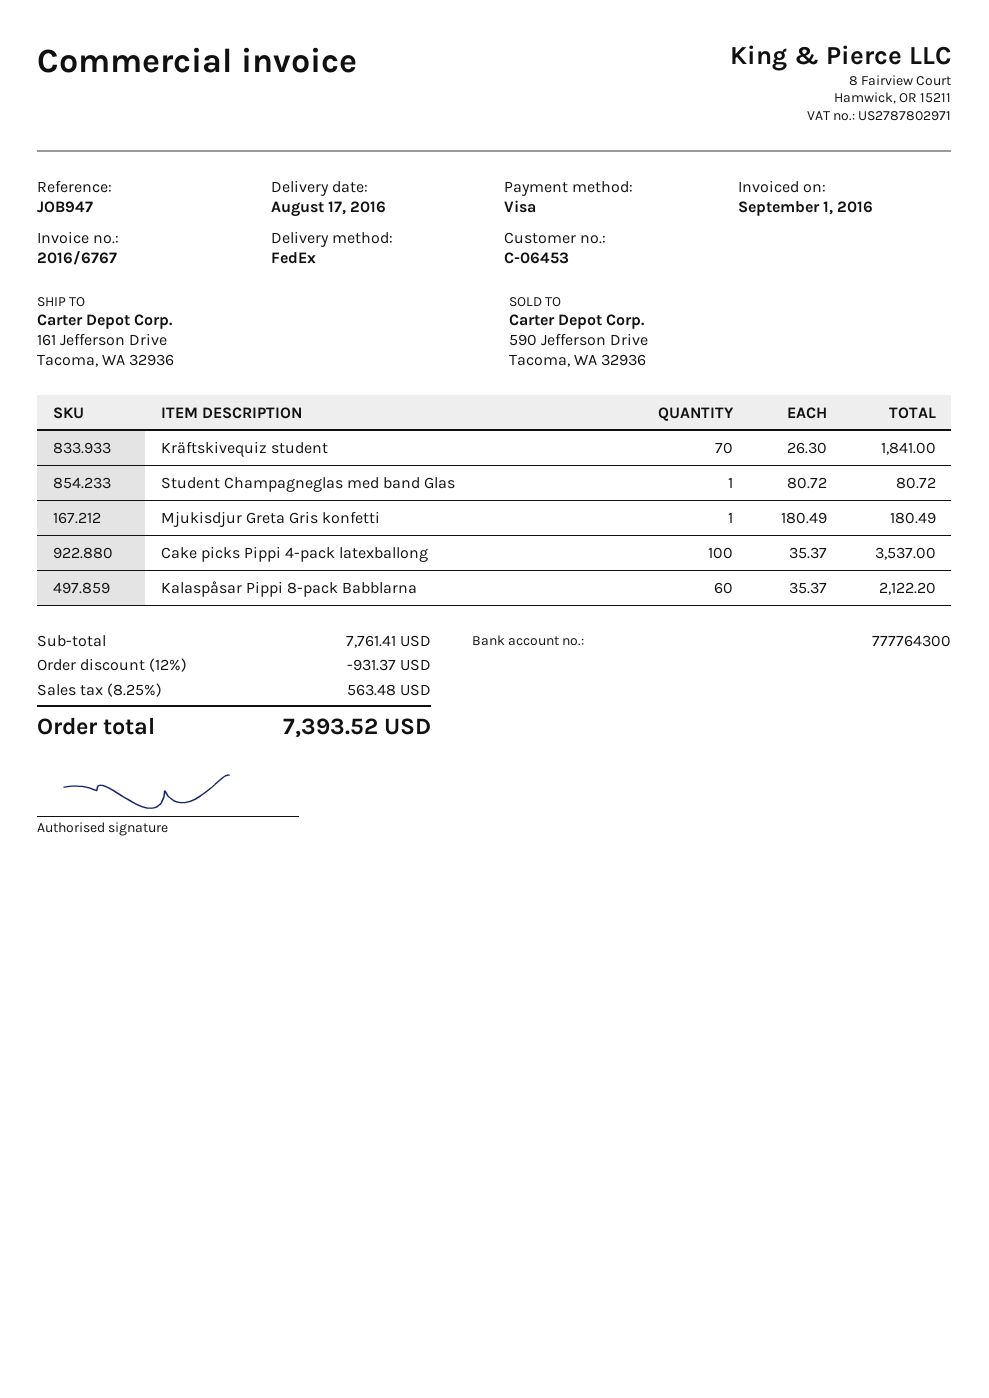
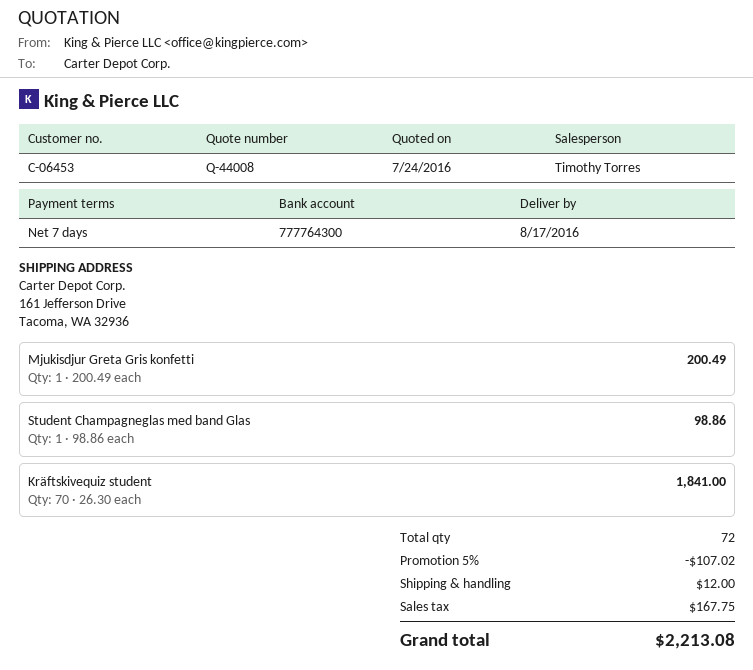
Student Champagneglas med band Glas: 1 x 80.72 = 80.72 -> 1 x 98.86 = 98.86
Mjukisdjur Greta Gris konfetti: 1 x 180.49 = 180.49 -> 1 x 200.49 = 200.49
Cake picks Pippi 4-pack latexballong: 100 x 35.37 = 3537.00 -> none
Kalaspåsar Pippi 8-pack Babblarna: 60 x 35.37 = 2122.20 -> none
discount: 12% = 931.37 -> 5% = 107.02
shipping: none -> 12.00
tax: 563.48 -> 167.75
total: 7393.52 -> 2213.08

